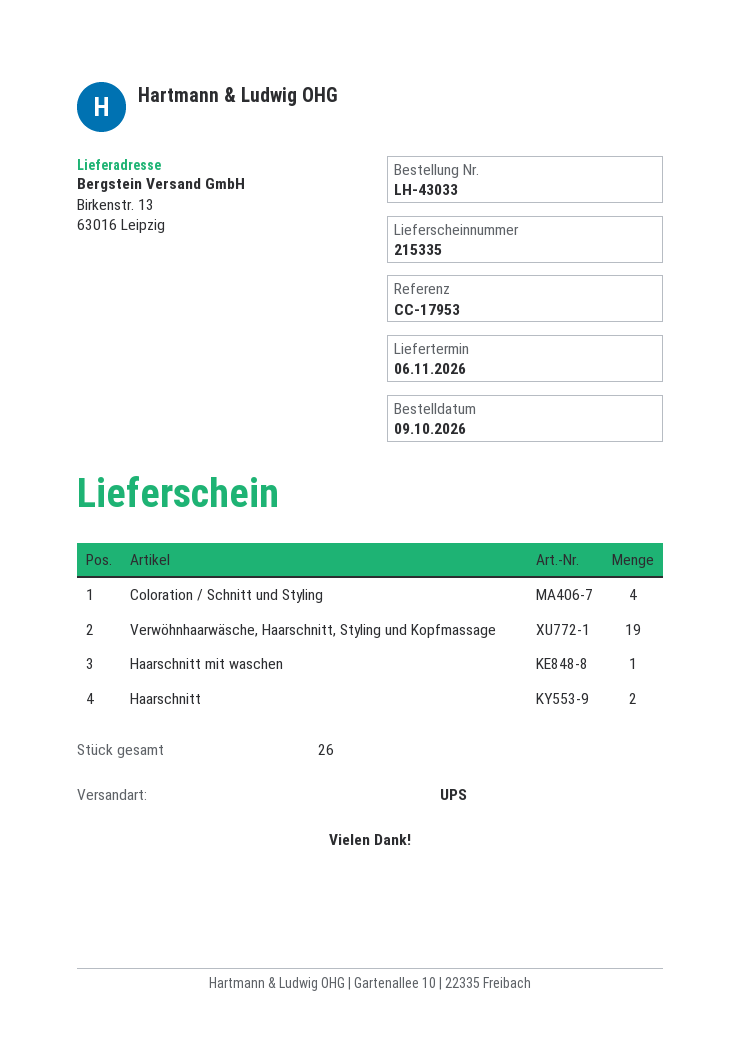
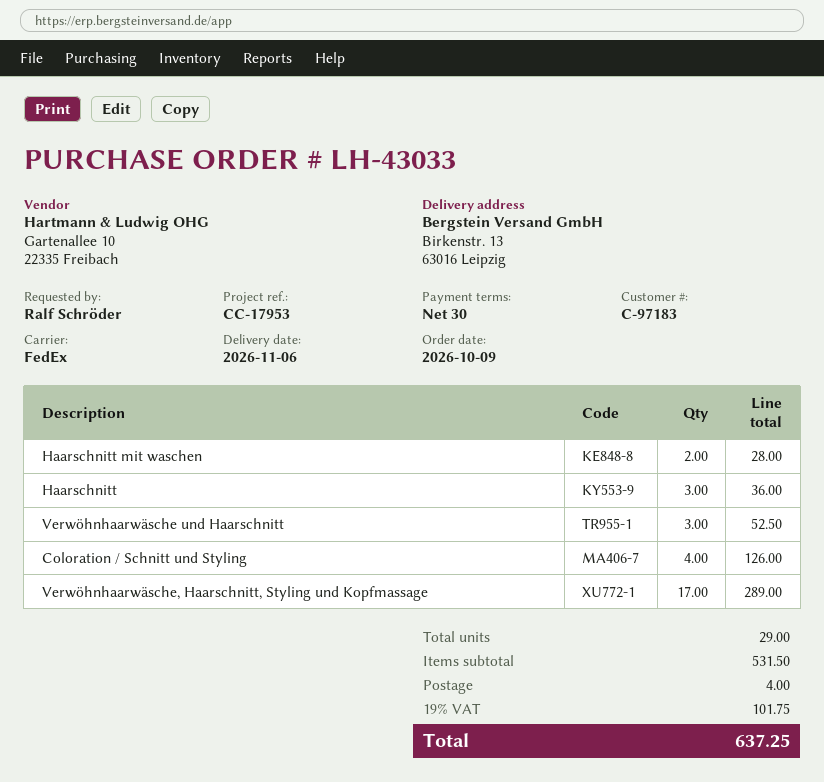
shipping method: UPS -> FedEx
Verwöhnhaarwäsche, Haarschnitt, Styling und Kopfmassage: 19 -> 17
Haarschnitt mit waschen: 1 -> 2
Haarschnitt: 2 -> 3
Verwöhnhaarwäsche und Haarschnitt: none -> 3
total quantity: 26 -> 29

